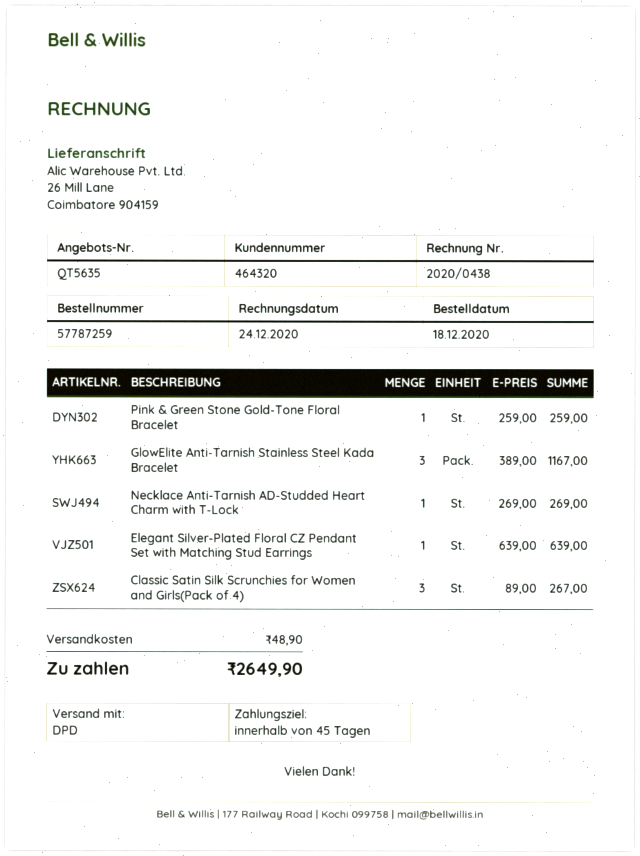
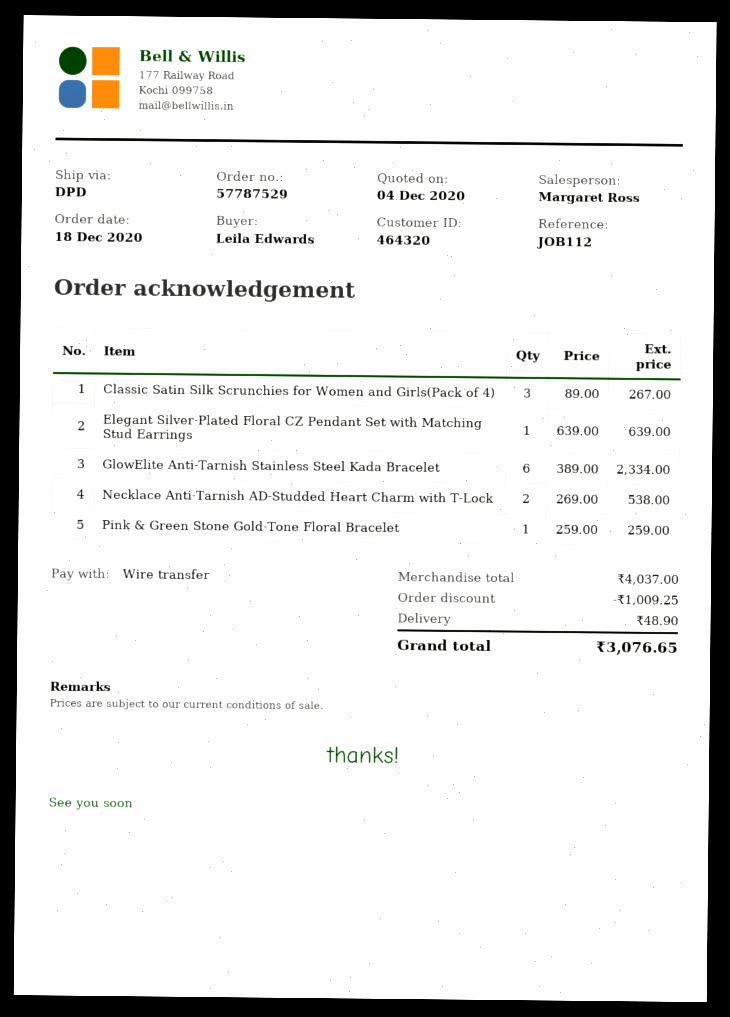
order number: 57787259 -> 57787529
GlowElite Anti-Tarnish Stainless Steel Kada Bracelet: 3 x 389.00 = 1167.00 -> 6 x 389.00 = 2334.00
Necklace Anti-Tarnish AD-Studded Heart Charm with T-Lock: 1 x 269.00 = 269.00 -> 2 x 269.00 = 538.00
discount: none -> 1009.25
total: 2649.90 -> 3076.65

